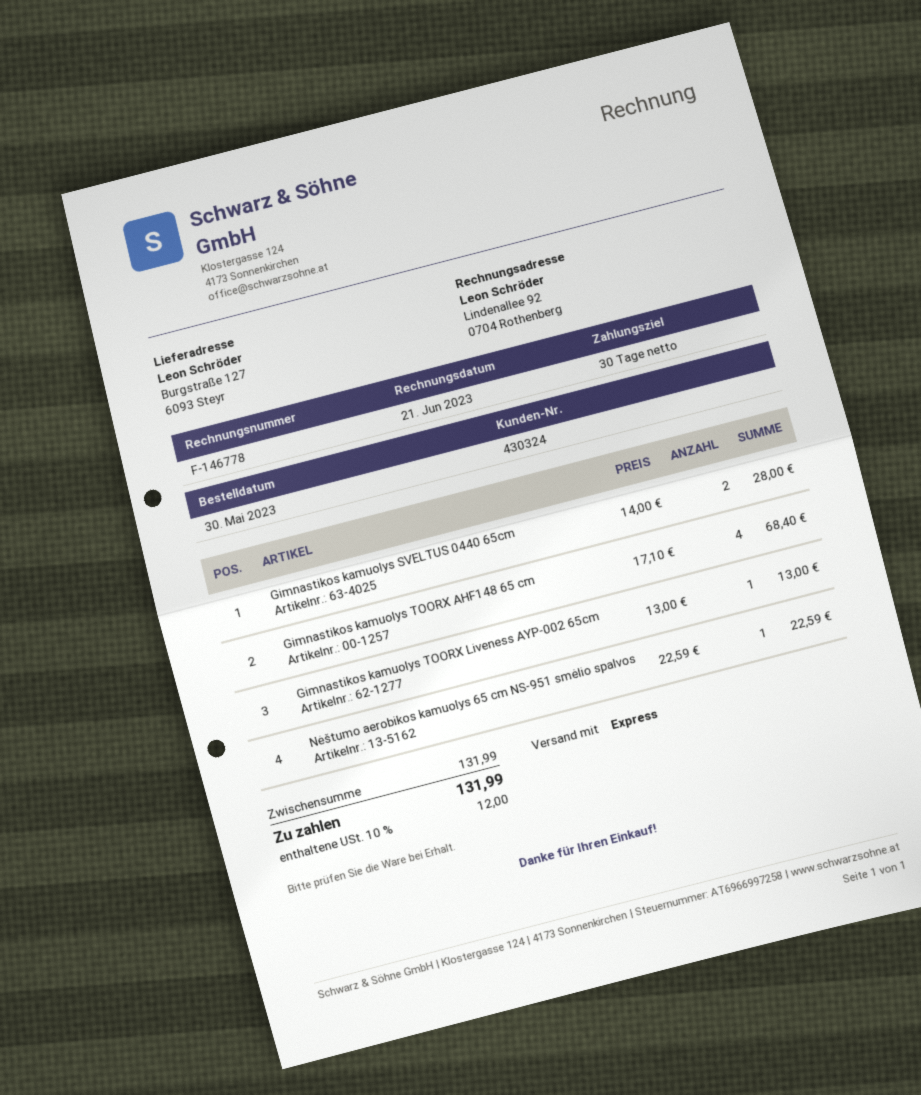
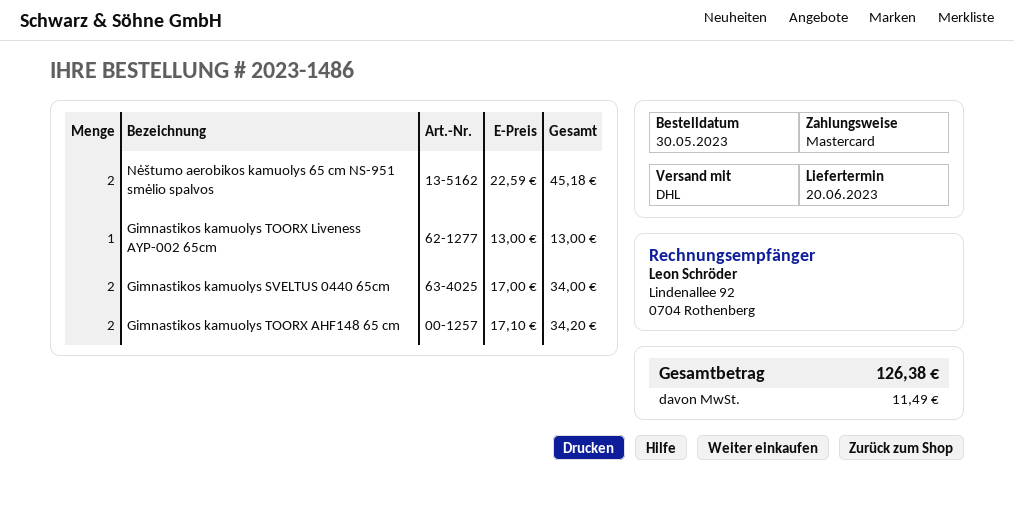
shipping method: express -> DHL
Gimnastikos kamuolys SVELTUS 0440 65cm: 2 x 14.00 = 28.00 -> 2 x 17.00 = 34.00
Gimnastikos kamuolys TOORX AHF148 65 cm: 4 x 17.10 = 68.40 -> 2 x 17.10 = 34.20
Nėštumo aerobikos kamuolys 65 cm NS-951 smėlio spalvos: 1 x 22.59 = 22.59 -> 2 x 22.59 = 45.18
tax: 12.00 -> 11.49
total: 131.99 -> 126.38

